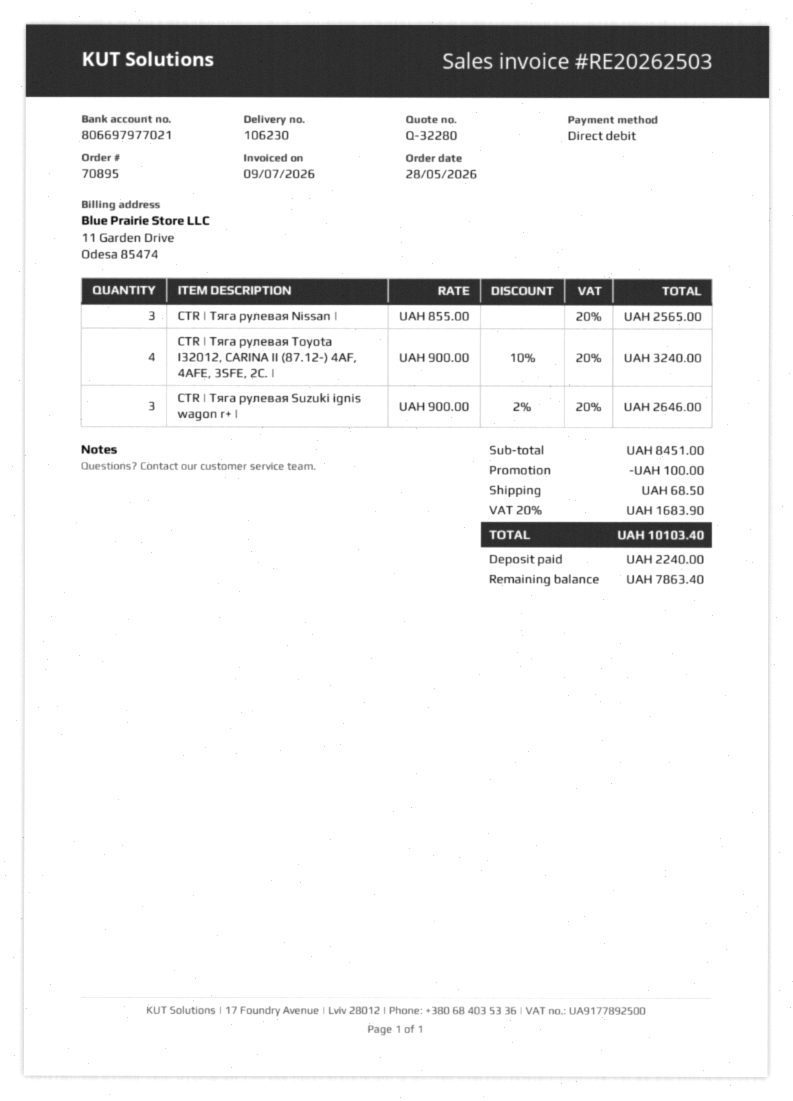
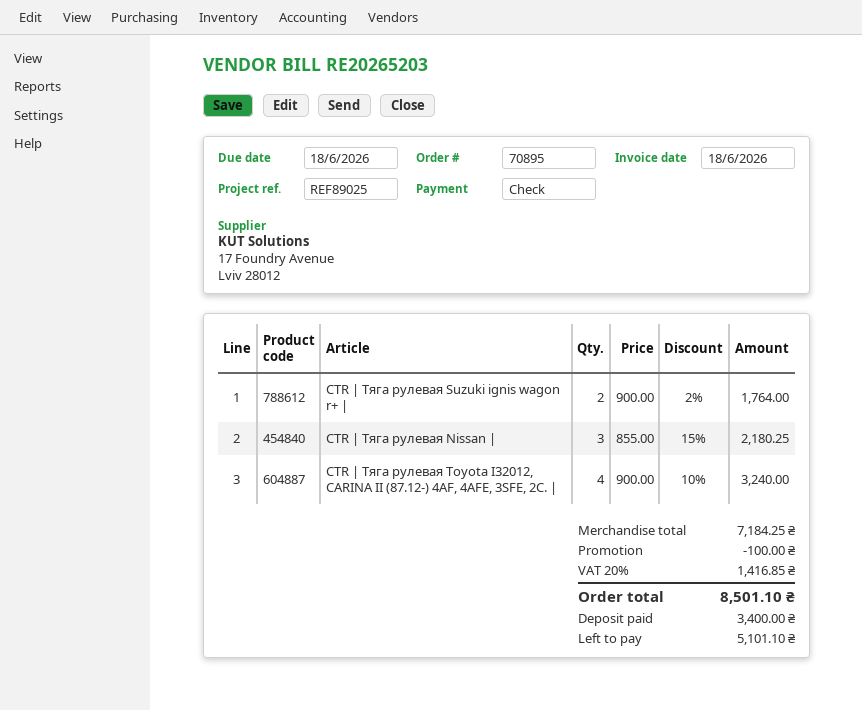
invoice number: RE20262503 -> RE20265203
invoice date: 2026-07-09 -> 2026-06-18
payment method: direct debit -> cheque
CTR | Тяга рулевая Nissan |: 3 x 855.00 = 2565.00 -> 3 x 855.00 - 15% = 2180.25
CTR | Тяга рулевая Suzuki ignis wagon r+ |: 3 x 900.00 - 2% = 2646.00 -> 2 x 900.00 - 2% = 1764.00
subtotal: 8451.00 -> 7184.25
shipping: 68.50 -> none
tax: 20% = 1683.90 -> 20% = 1416.85
total: 10103.40 -> 8501.10
deposit: 2240.00 -> 3400.00
balance: 7863.40 -> 5101.10

